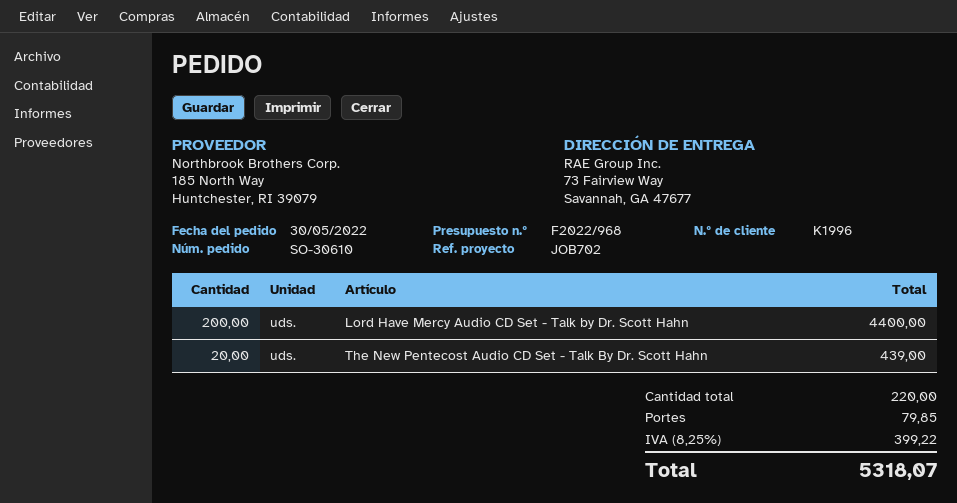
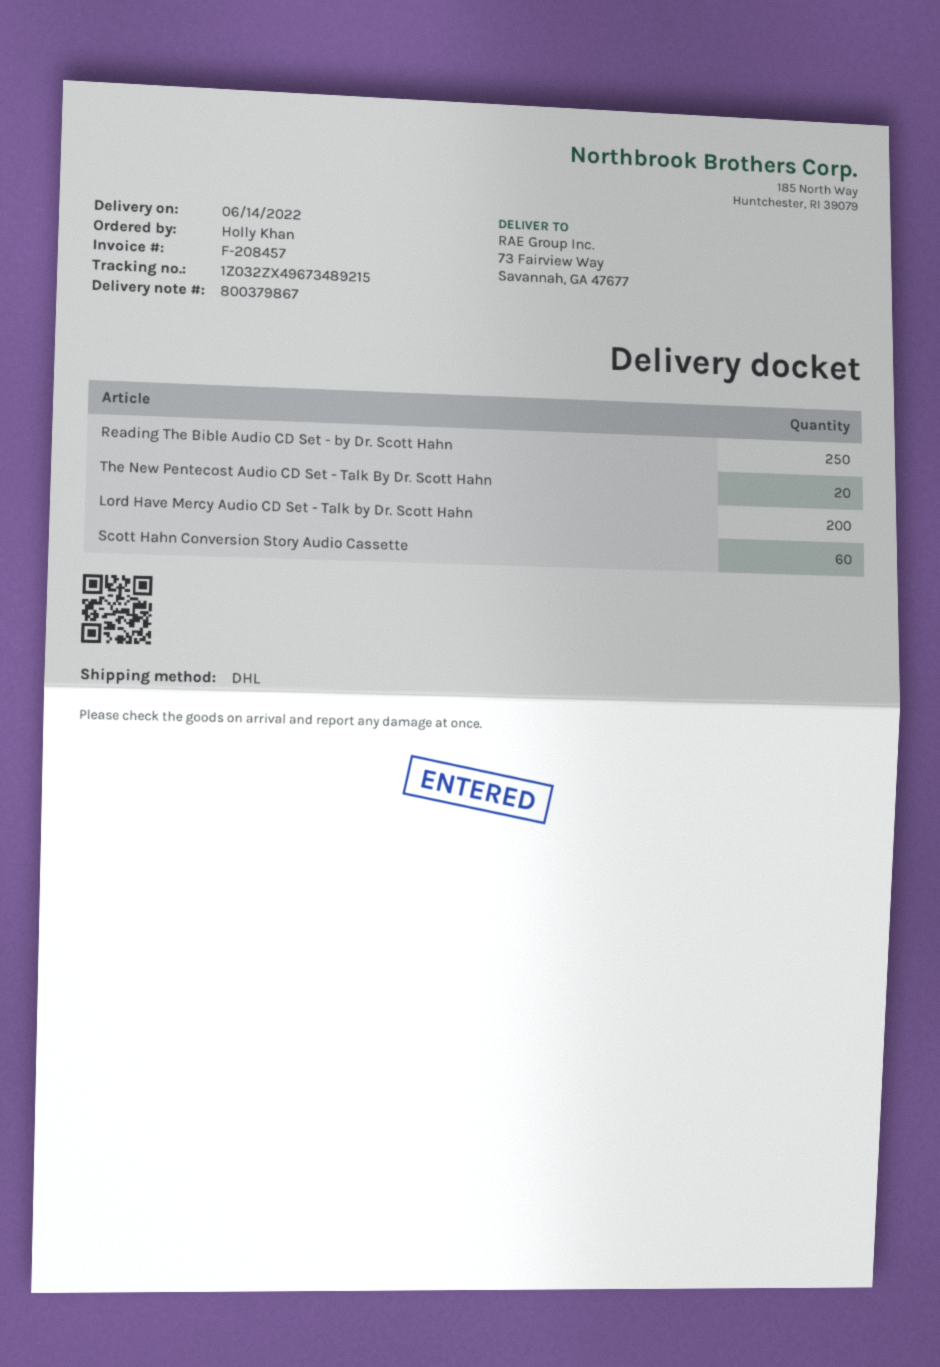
Reading The Bible Audio CD Set - by Dr. Scott Hahn: none -> 250
Scott Hahn Conversion Story Audio Cassette: none -> 60

